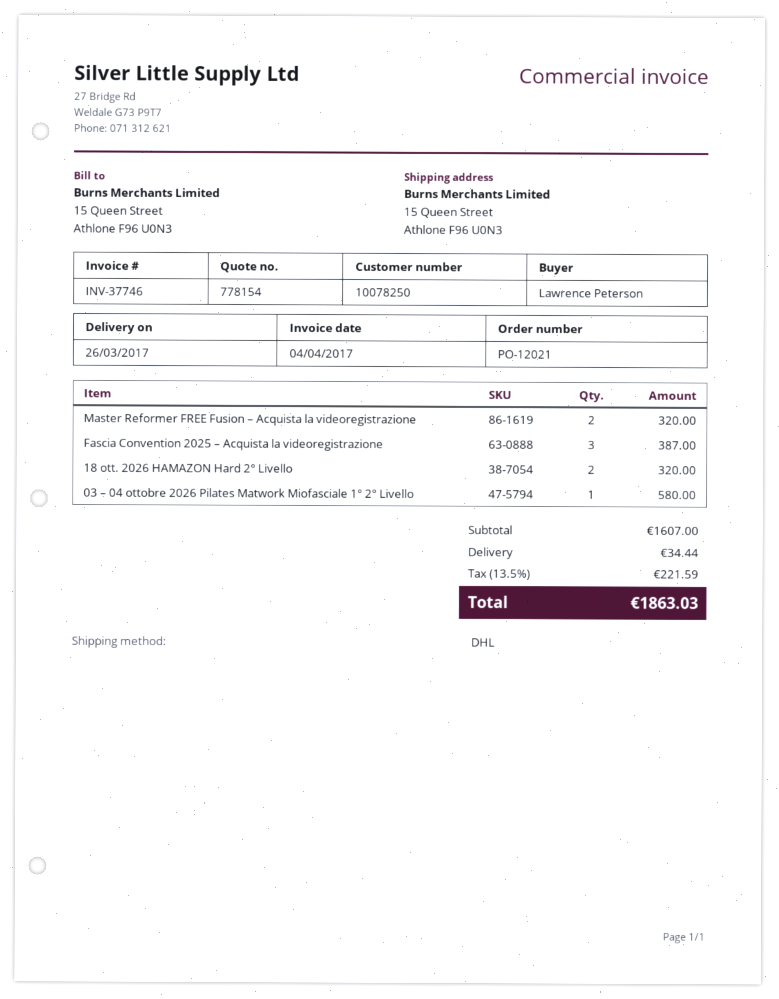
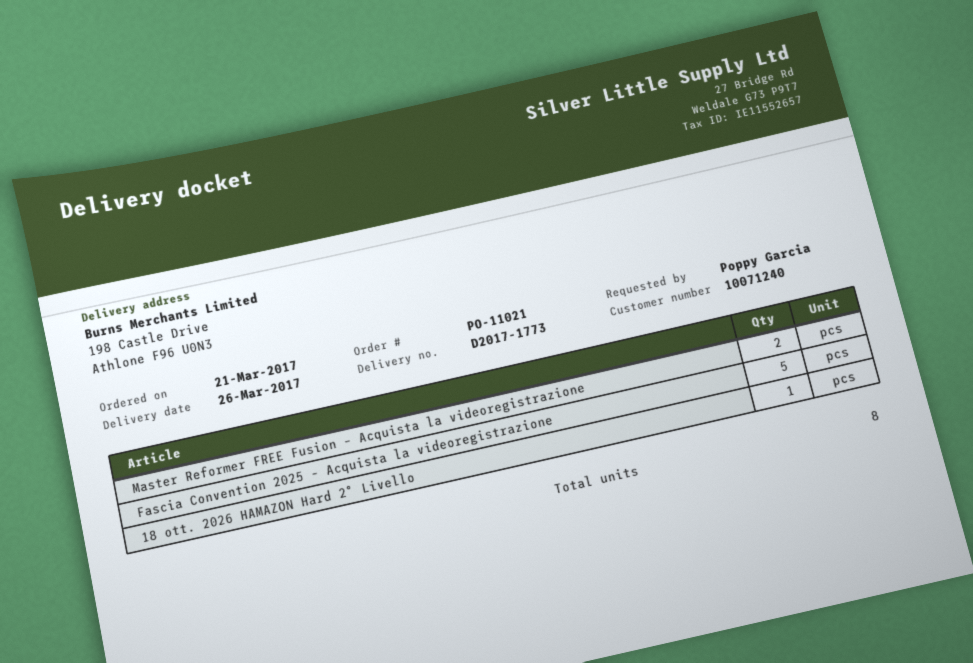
order number: PO-12021 -> PO-11021
customer number: 10078250 -> 10071240
ordered by: Lawrence Peterson -> Poppy Garcia
ship to: 15 Queen Street, Athlone F96 U0N3 -> 198 Castle Drive, Athlone F96 U0N3
Fascia Convention 2025 – Acquista la videoregistrazione: 3 -> 5
18 ott. 2026 HAMAZON Hard 2° Livello: 2 -> 1
03 – 04 ottobre 2026 Pilates Matwork Miofasciale 1° 2° Livello: 1 -> none

